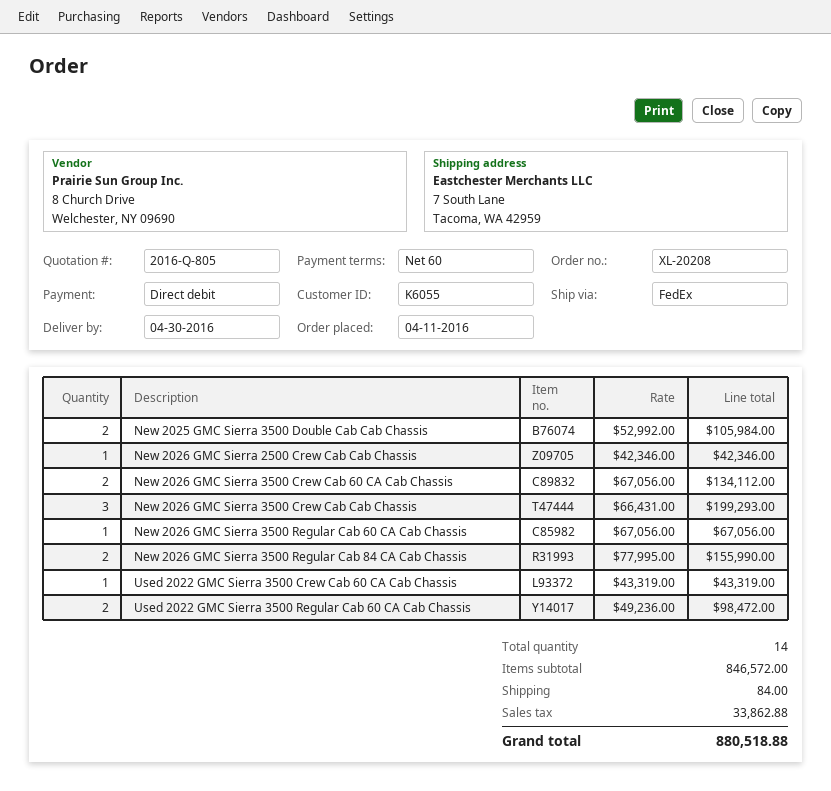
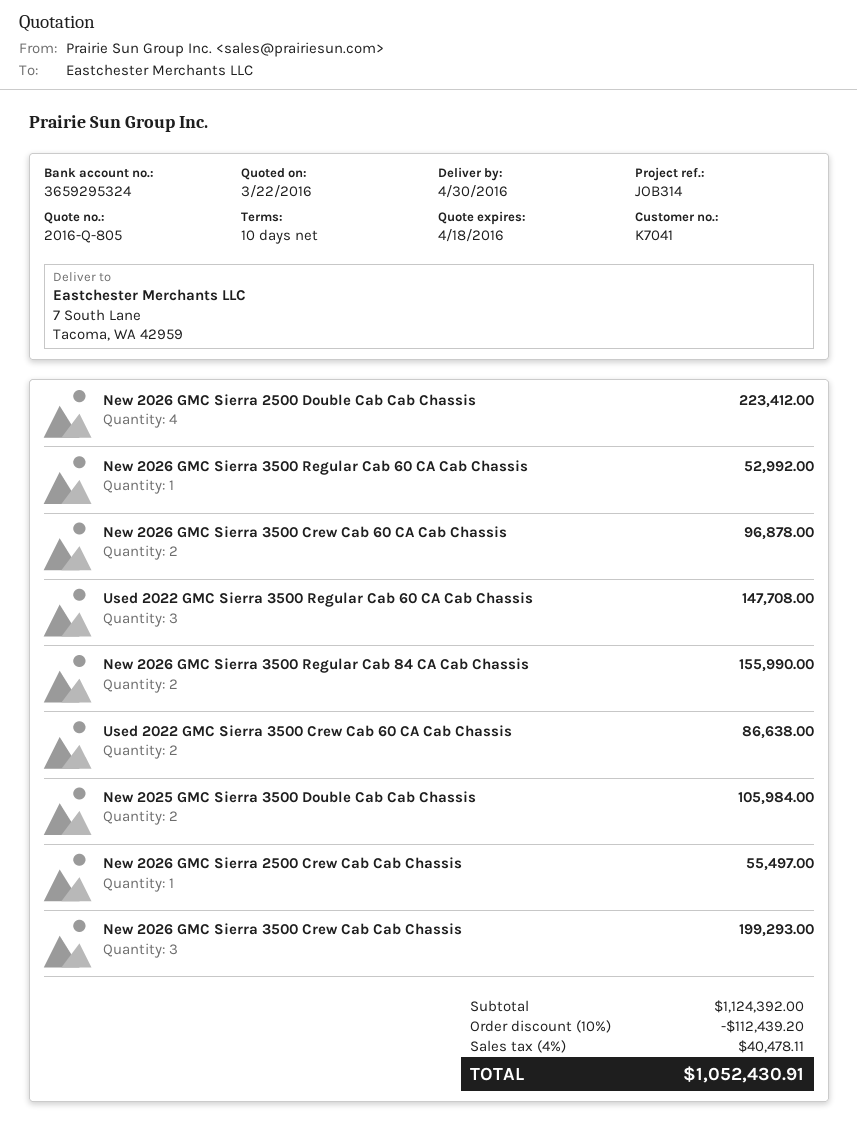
payment terms: 60 days -> 10 days
customer number: K6055 -> K7041
New 2026 GMC Sierra 2500 Crew Cab Cab Chassis: 1 for 42346.00 -> 1 for 55497.00
New 2026 GMC Sierra 3500 Crew Cab 60 CA Cab Chassis: 2 for 134112.00 -> 2 for 96878.00
New 2026 GMC Sierra 3500 Regular Cab 60 CA Cab Chassis: 1 for 67056.00 -> 1 for 52992.00
Used 2022 GMC Sierra 3500 Crew Cab 60 CA Cab Chassis: 1 for 43319.00 -> 2 for 86638.00
Used 2022 GMC Sierra 3500 Regular Cab 60 CA Cab Chassis: 2 for 98472.00 -> 3 for 147708.00
New 2026 GMC Sierra 2500 Double Cab Cab Chassis: none -> 4 for 223412.00
subtotal: 846572.00 -> 1124392.00
discount: none -> 10% = 112439.20
shipping: 84.00 -> none
tax: 33862.88 -> 40478.11
total: 880518.88 -> 1052430.91

